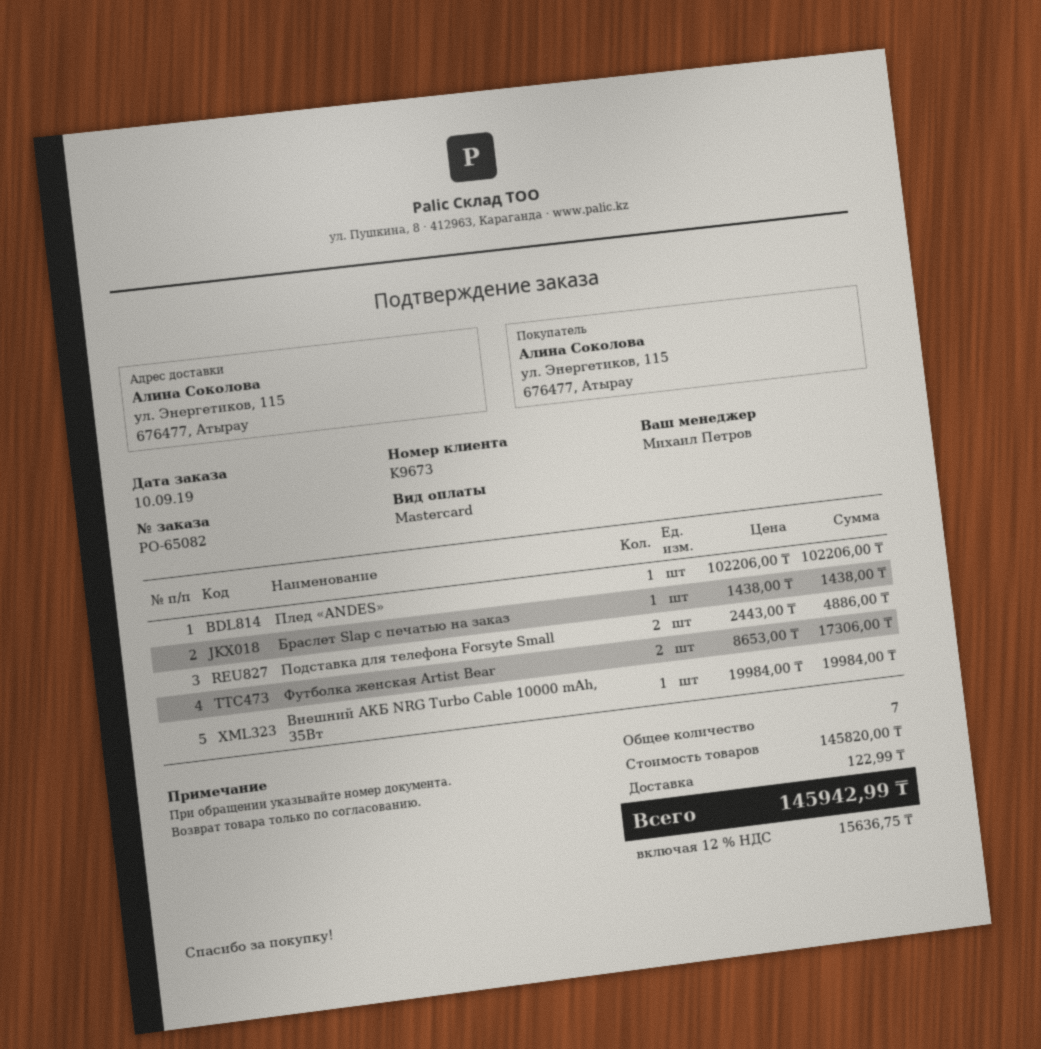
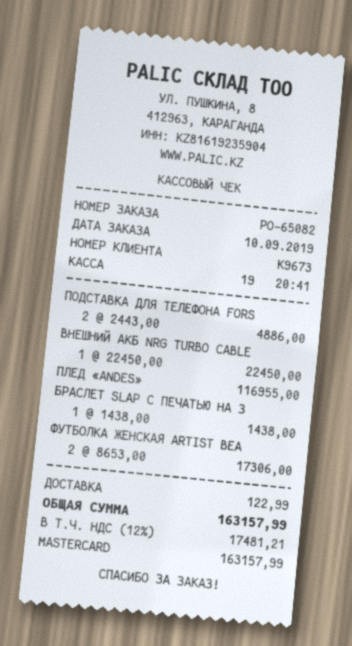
Плед «ANDES»: 1 x 102206.00 = 102206.00 -> 1 x 116955.00 = 116955.00
Внешний АКБ NRG Turbo Cable 10000 mAh, 35Вт: 1 x 19984.00 = 19984.00 -> 1 x 22450.00 = 22450.00
tax: 12% = 15636.75 -> 12% = 17481.21
total: 145942.99 -> 163157.99

